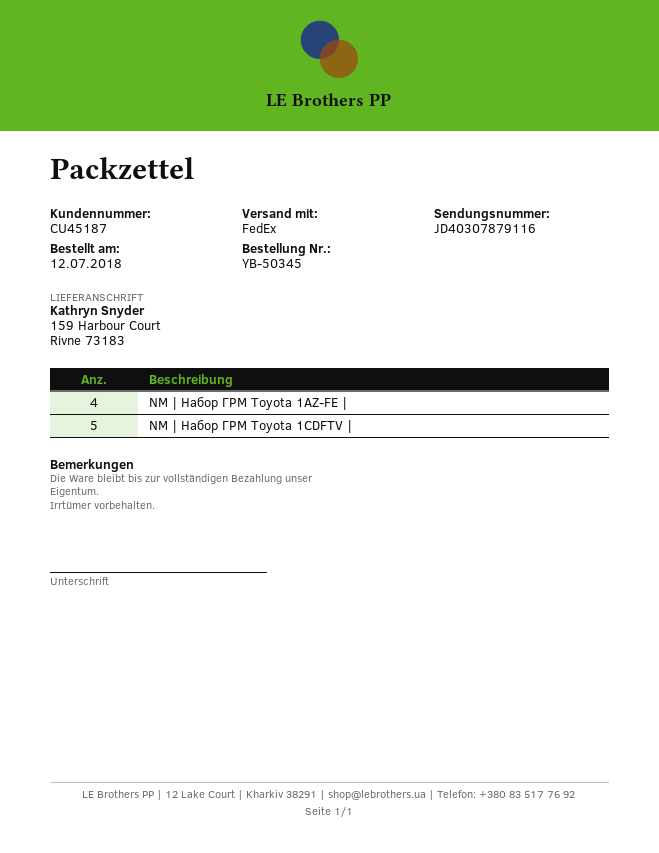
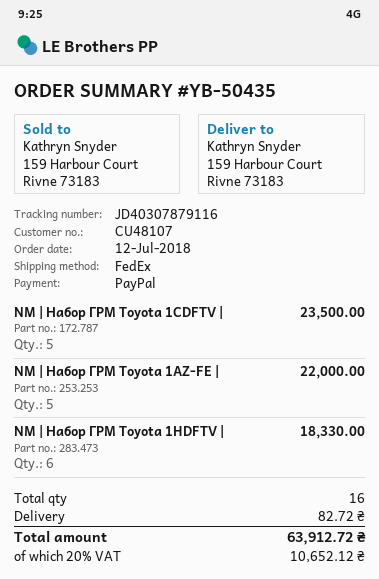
order number: YB-50345 -> YB-50435
customer number: CU45187 -> CU48107
NM | Набор ГРМ Toyota 1AZ-FE |: 4 -> 5
NM | Набор ГРМ Toyota 1HDFTV |: none -> 6

